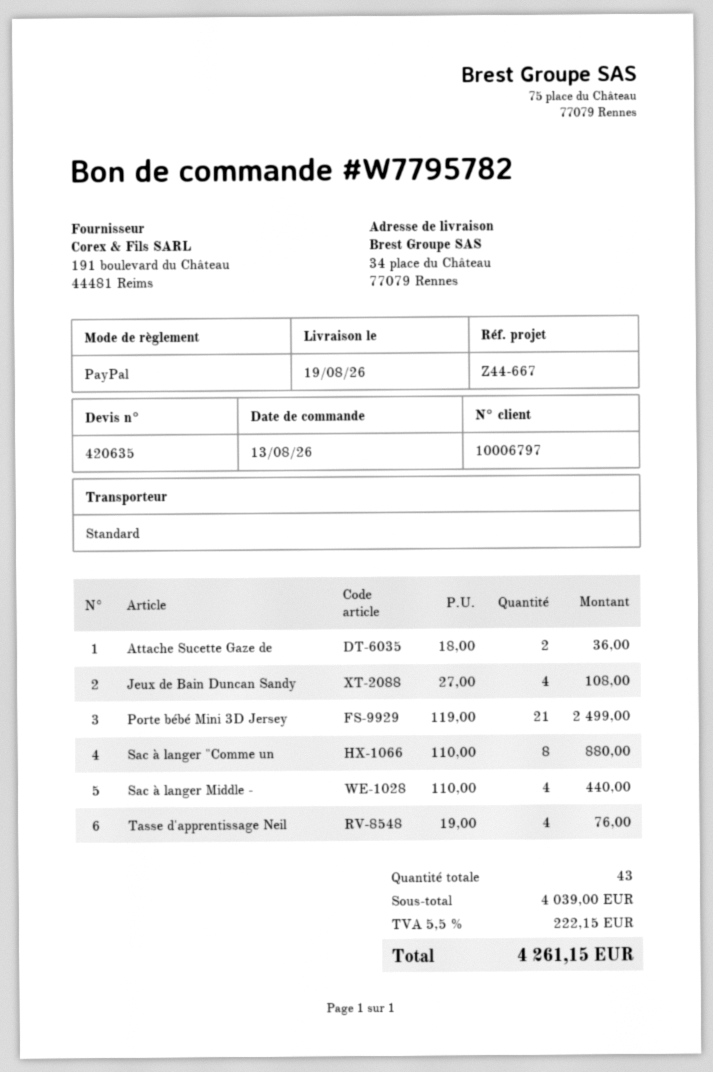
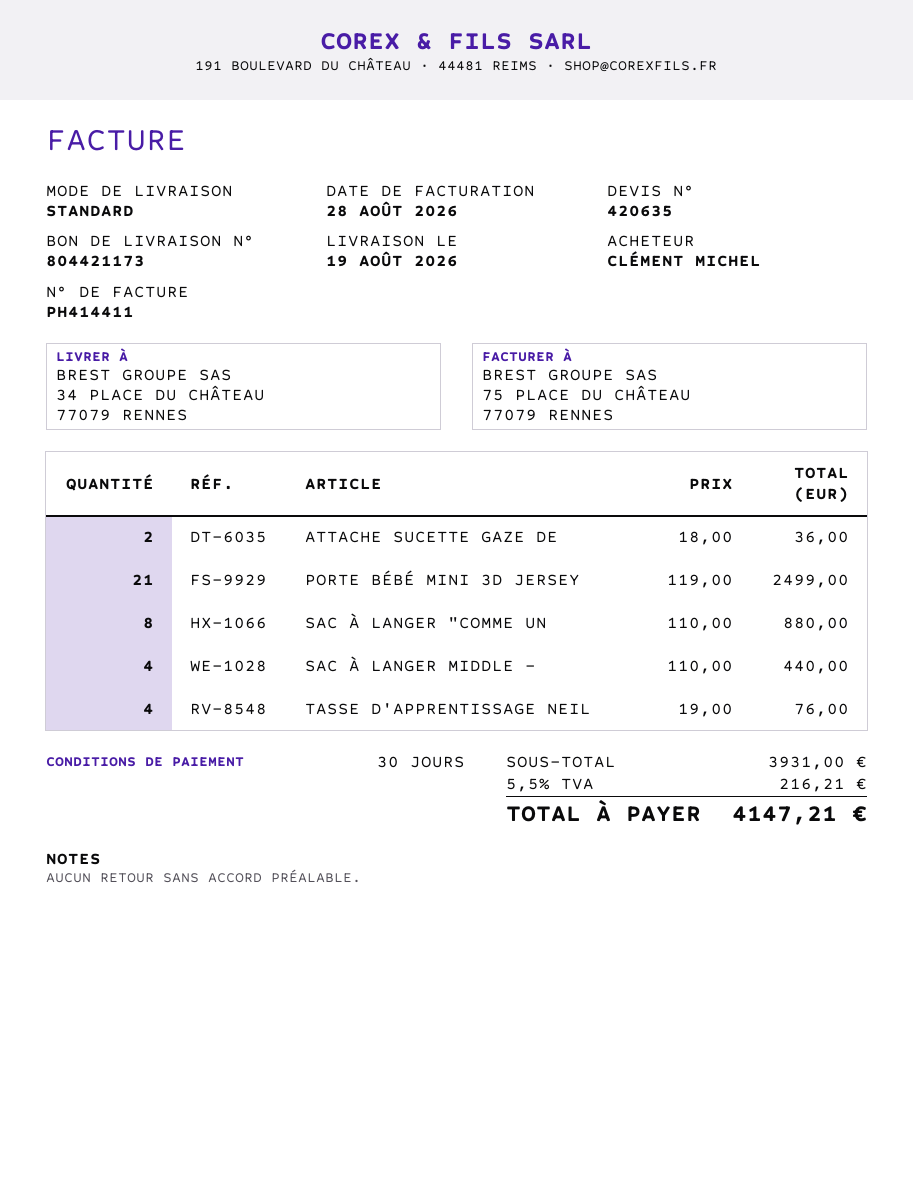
Jeux de Bain Duncan Sandy: 4 x 27.00 = 108.00 -> none
subtotal: 4039.00 -> 3931.00
tax: 5.5% = 222.15 -> 5.5% = 216.21
total: 4261.15 -> 4147.21

